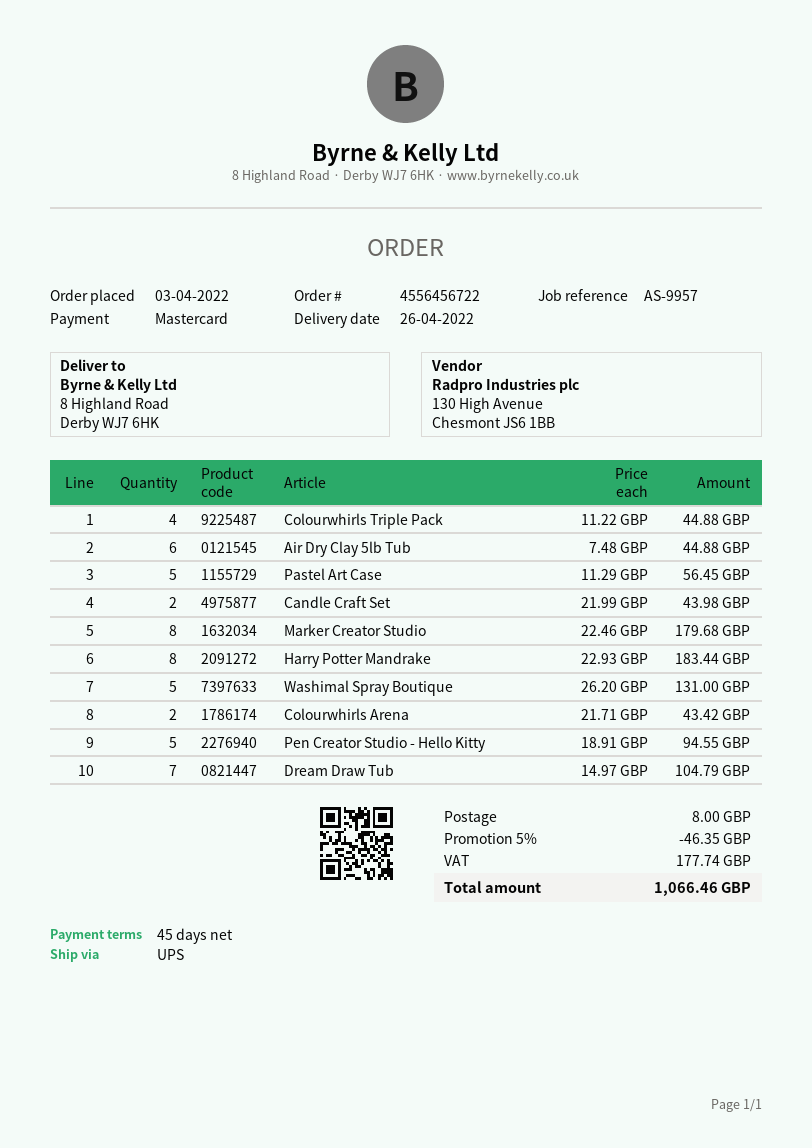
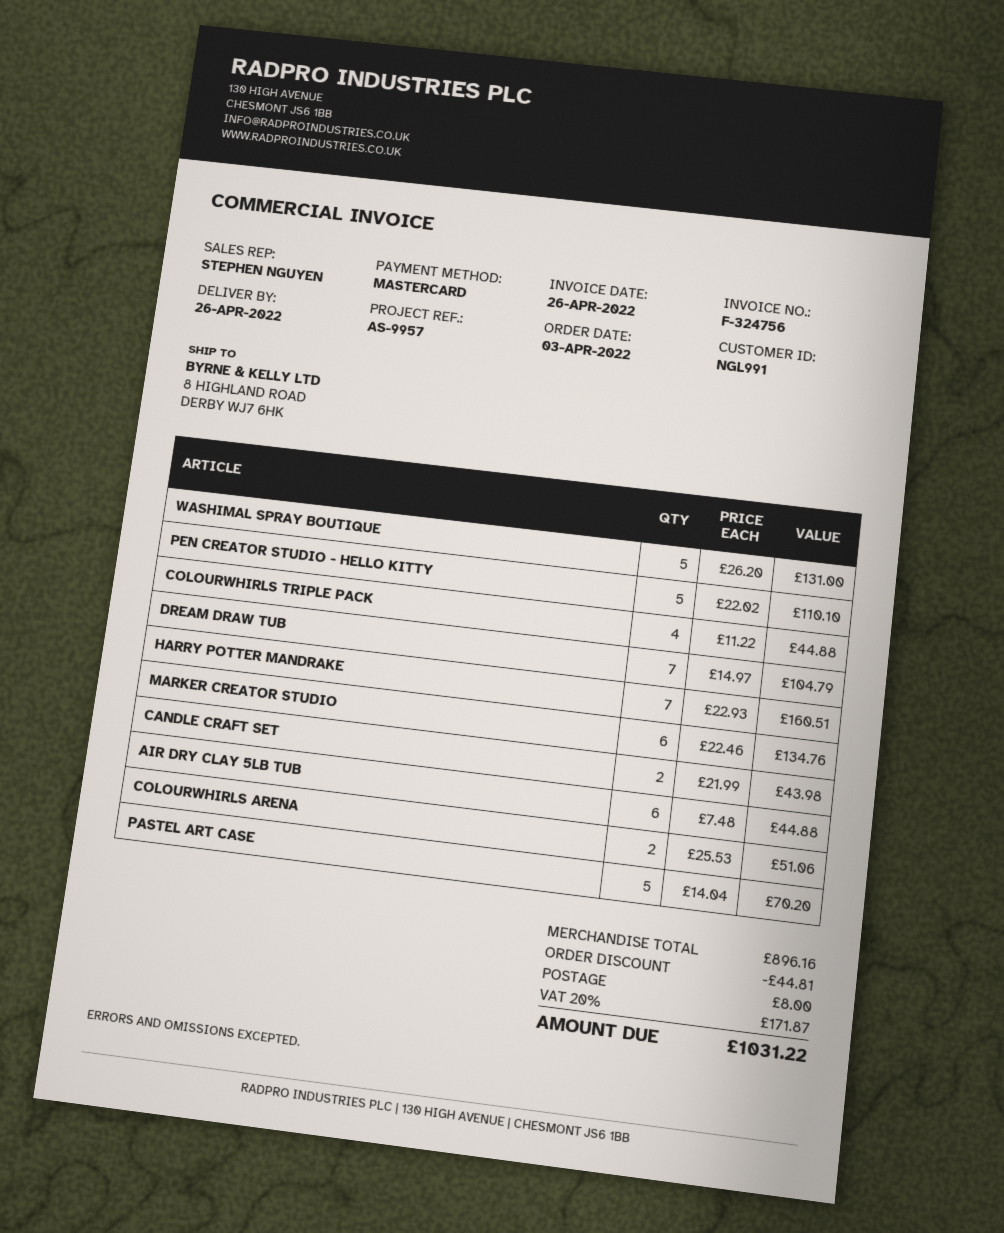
Pastel Art Case: 5 x 11.29 = 56.45 -> 5 x 14.04 = 70.20
Marker Creator Studio: 8 x 22.46 = 179.68 -> 6 x 22.46 = 134.76
Harry Potter Mandrake: 8 x 22.93 = 183.44 -> 7 x 22.93 = 160.51
Colourwhirls Arena: 2 x 21.71 = 43.42 -> 2 x 25.53 = 51.06
Pen Creator Studio - Hello Kitty: 5 x 18.91 = 94.55 -> 5 x 22.02 = 110.10
discount: 46.35 -> 44.81
tax: 177.74 -> 171.87
total: 1066.46 -> 1031.22

